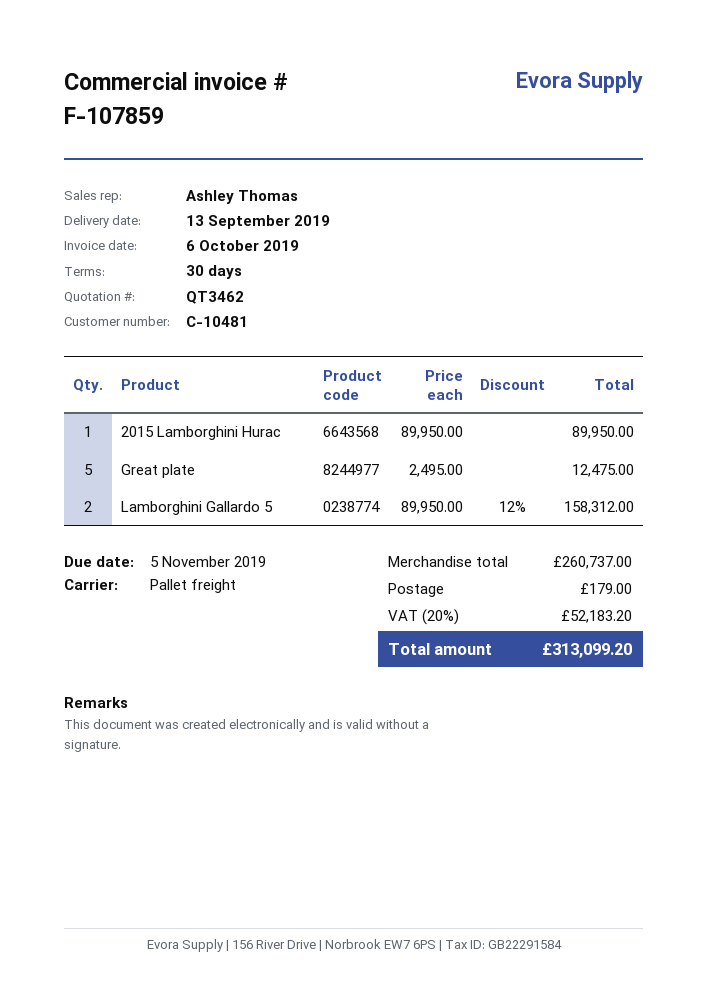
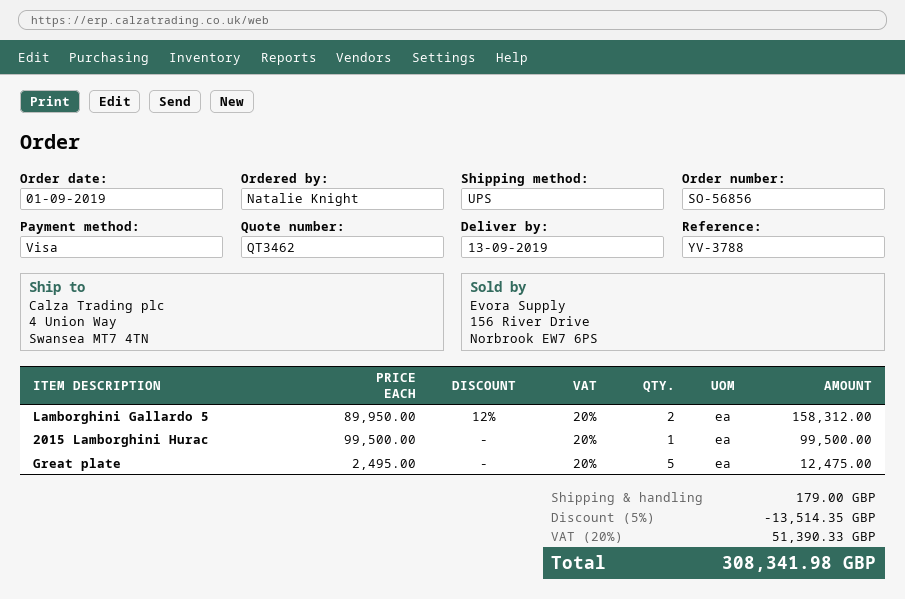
shipping method: pallet freight -> UPS
2015 Lamborghini Hurac: 1 x 89950.00 = 89950.00 -> 1 x 99500.00 = 99500.00
discount: none -> 5% = 13514.35
tax: 20% = 52183.20 -> 20% = 51390.33
total: 313099.20 -> 308341.98

